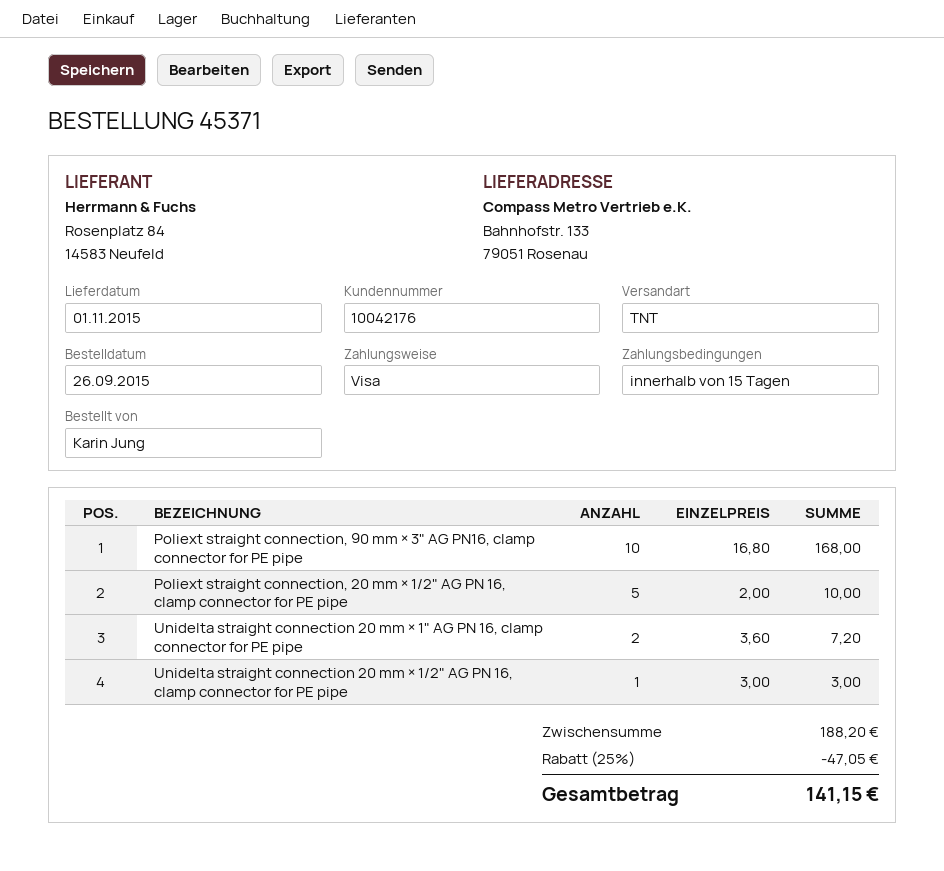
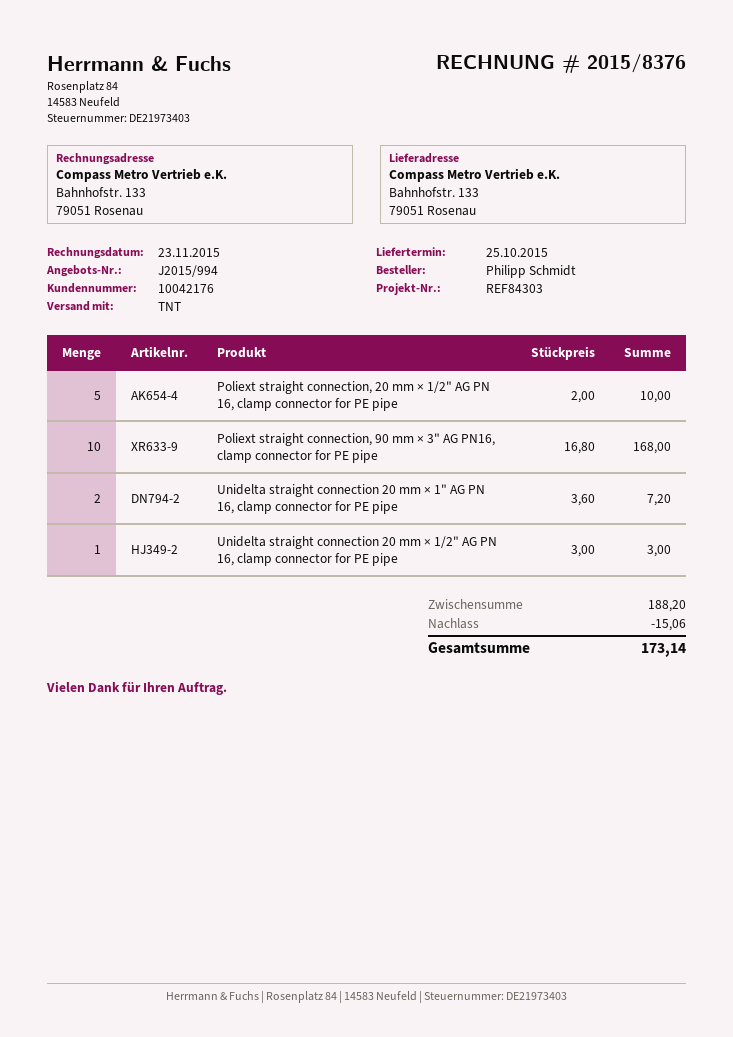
delivery date: 2015-11-01 -> 2015-10-25
ordered by: Karin Jung -> Philipp Schmidt
discount: 47.05 -> 15.06
total: 141.15 -> 173.14

